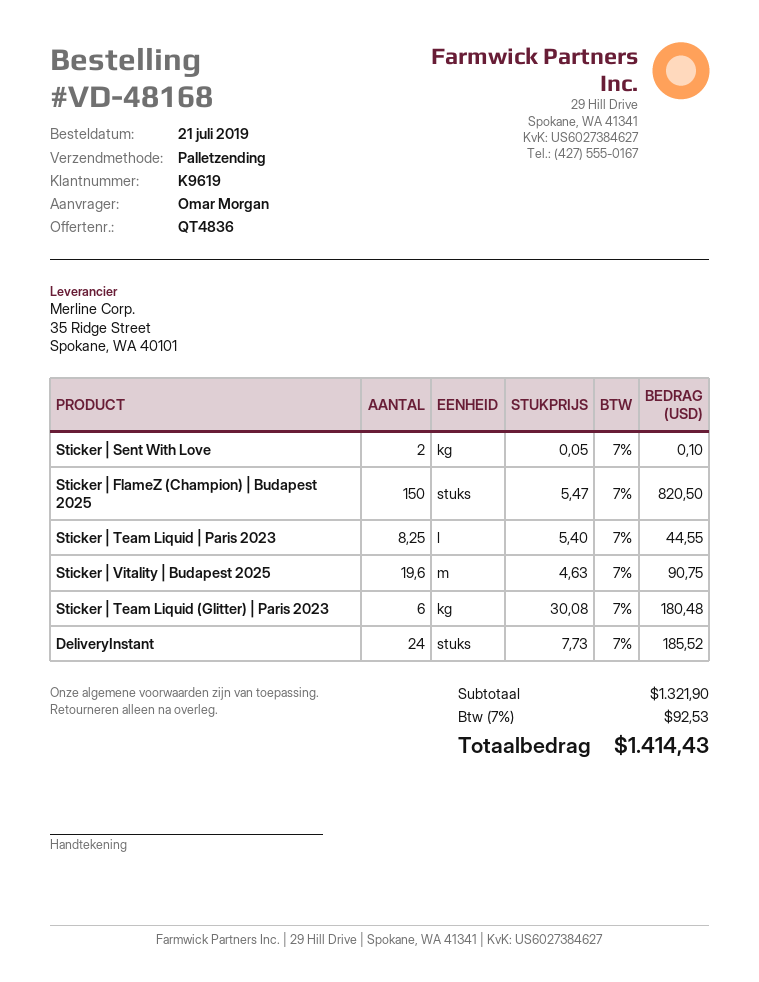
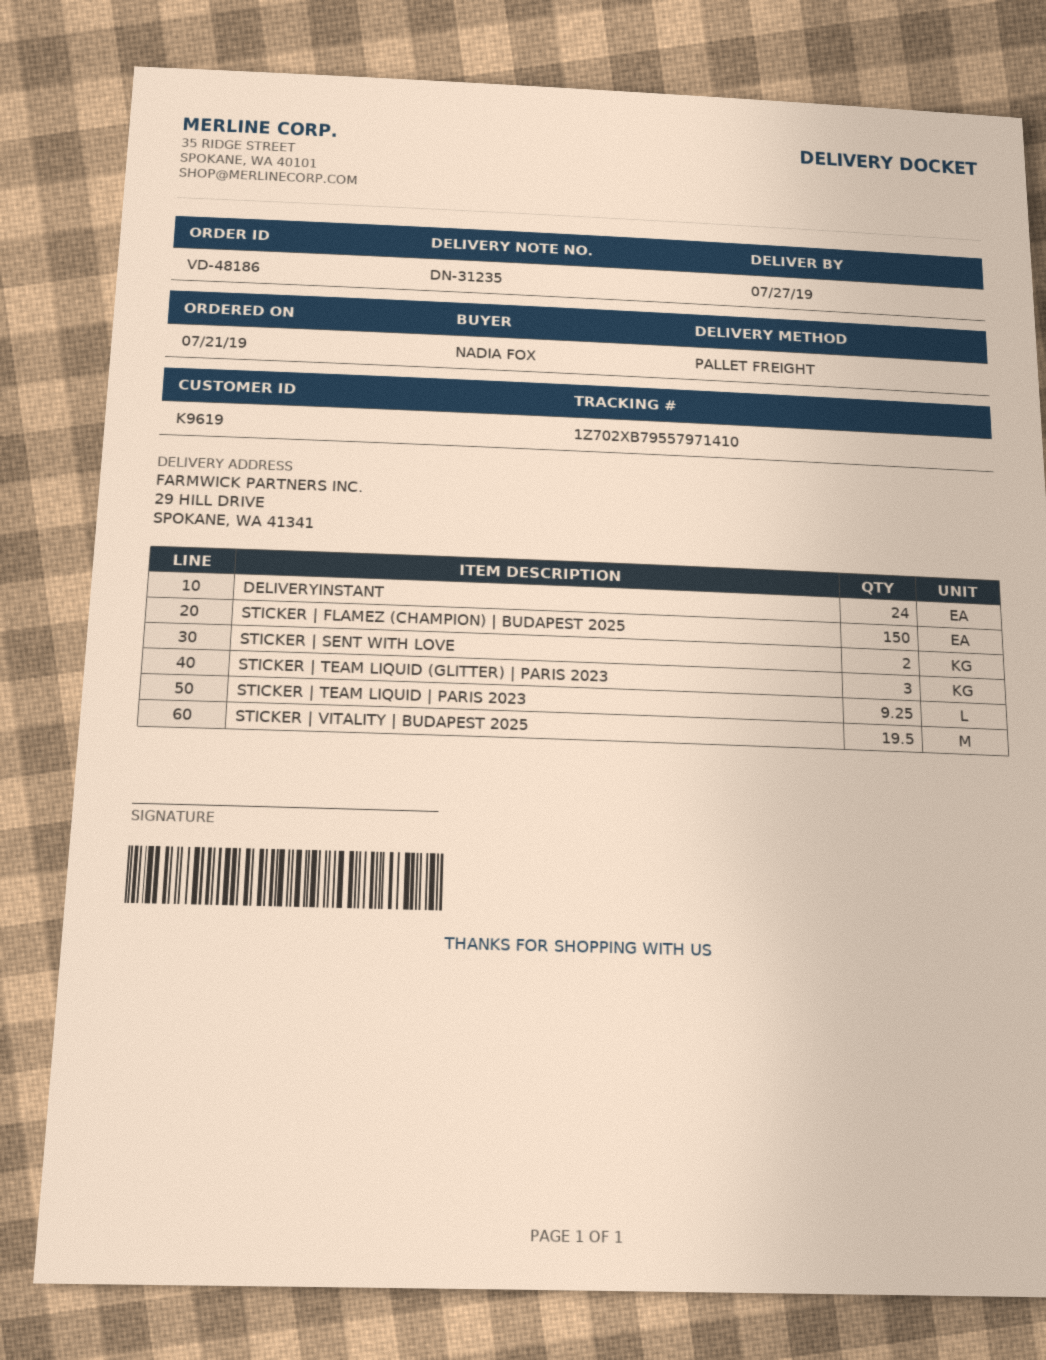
order number: VD-48168 -> VD-48186
ordered by: Omar Morgan -> NADIA FOX
Sticker | Team Liquid | Paris 2023: 8.25 -> 9.25
Sticker | Vitality | Budapest 2025: 19.6 -> 19.5
Sticker | Team Liquid (Glitter) | Paris 2023: 6 -> 3

